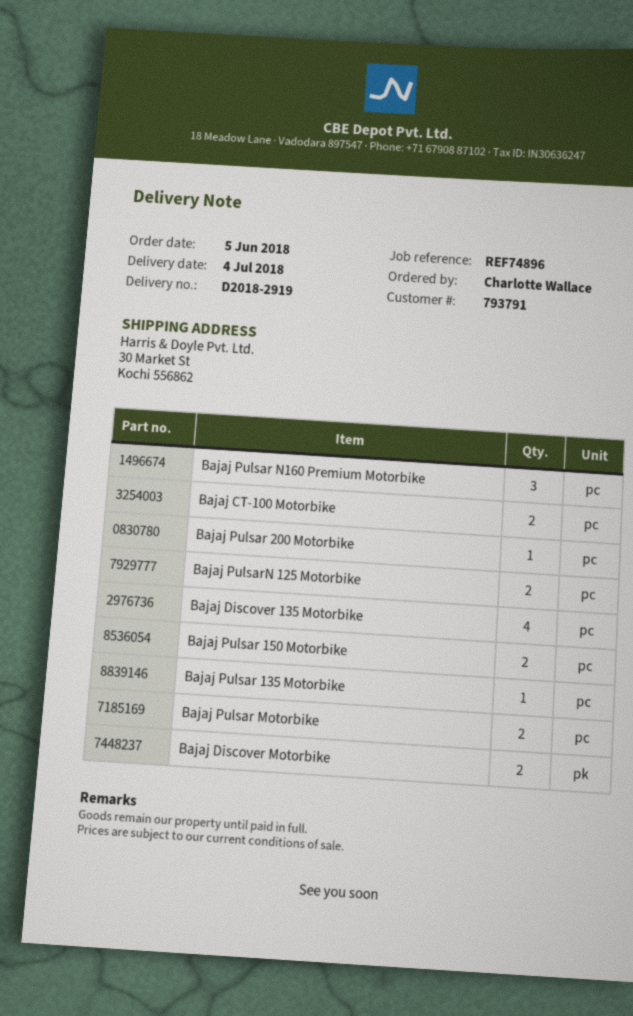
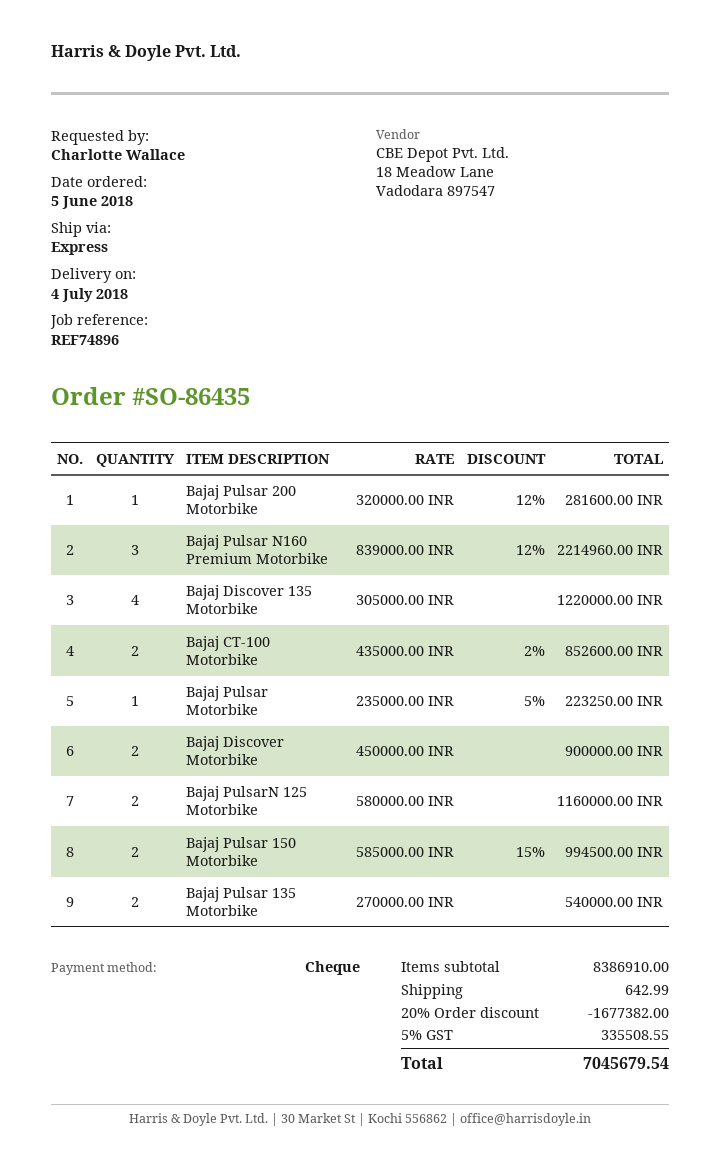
Bajaj Pulsar 135 Motorbike: 1 -> 2
Bajaj Pulsar Motorbike: 2 -> 1

